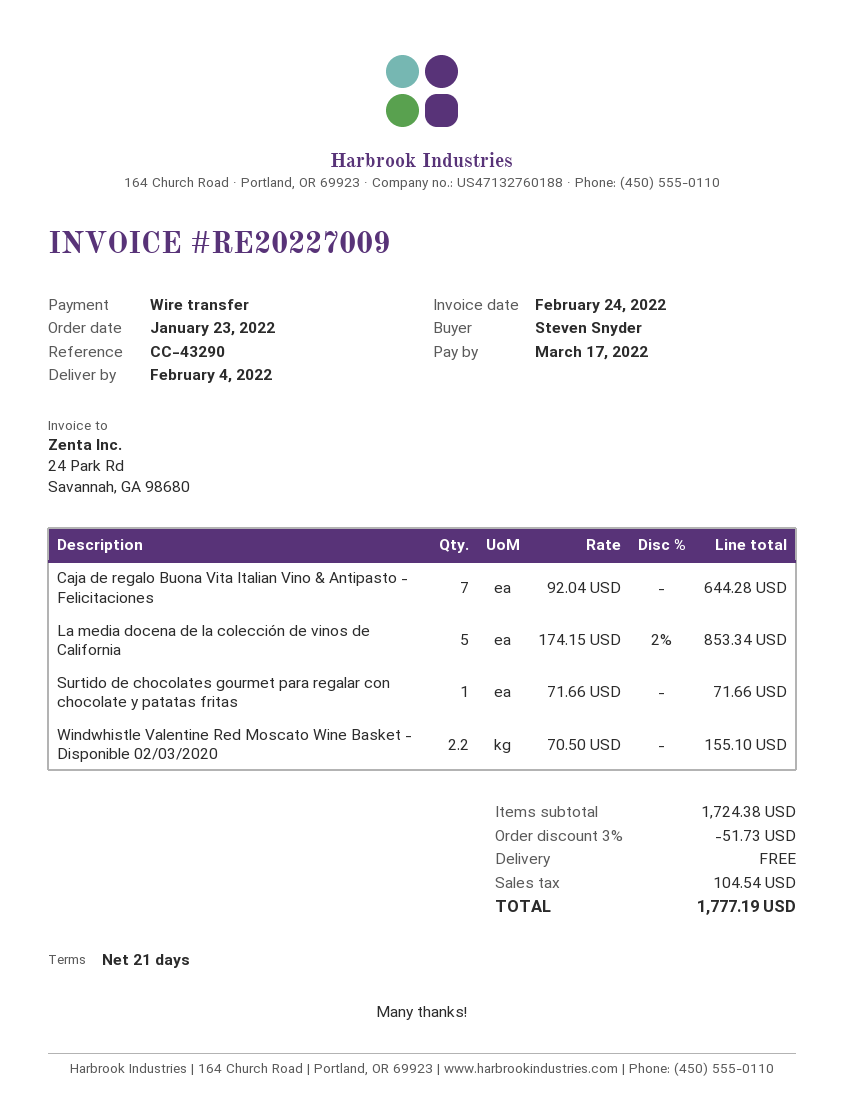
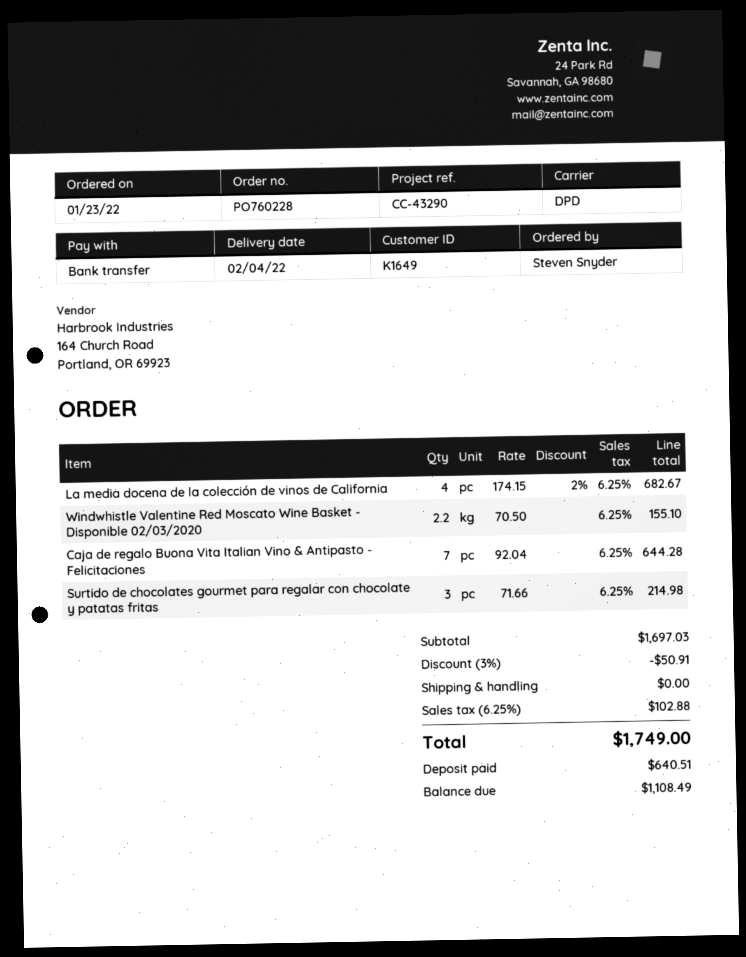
La media docena de la colección de vinos de California: 5 x 174.15 - 2% = 853.34 -> 4 x 174.15 - 2% = 682.67
Surtido de chocolates gourmet para regalar con chocolate y patatas fritas: 1 x 71.66 = 71.66 -> 3 x 71.66 = 214.98
subtotal: 1724.38 -> 1697.03
discount: 3% = 51.73 -> 3% = 50.91
tax: 104.54 -> 102.88
total: 1777.19 -> 1749.00

